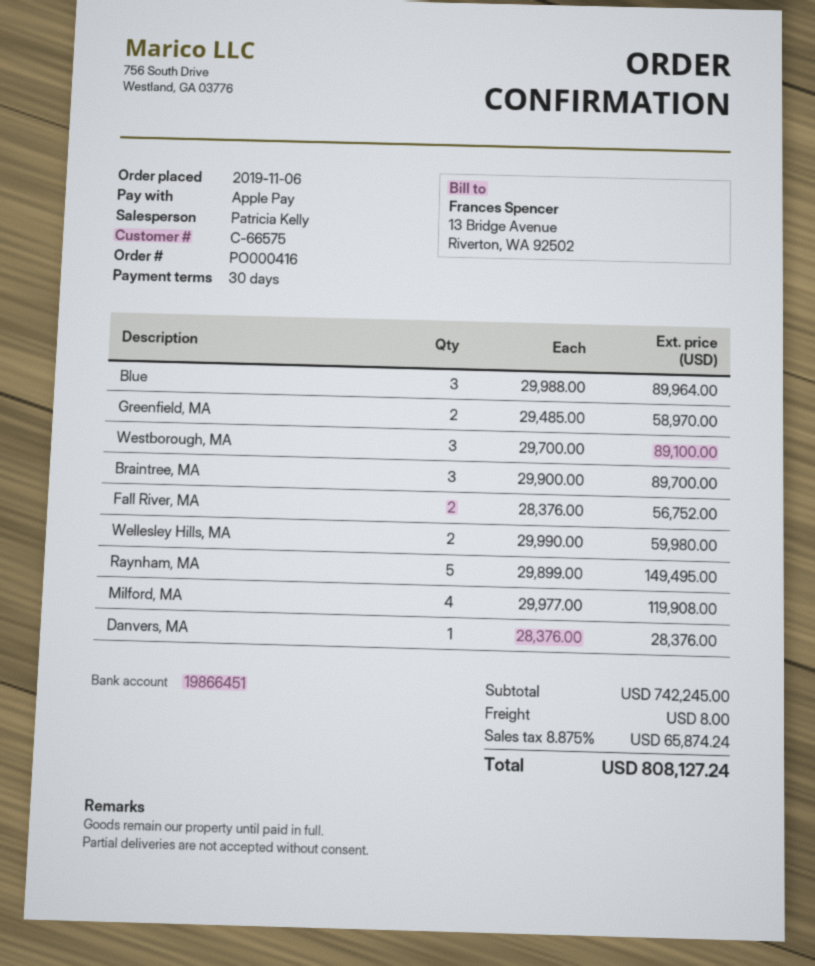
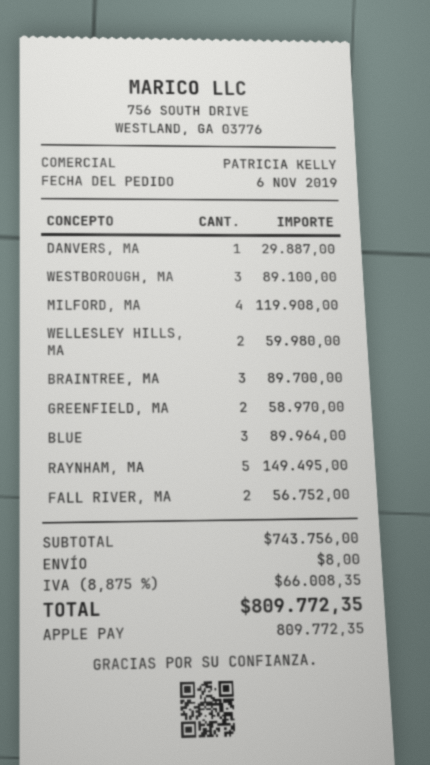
Danvers, MA: 1 for 28376.00 -> 1 for 29887.00
subtotal: 742245.00 -> 743756.00
tax: 8.875% = 65874.24 -> 8.875% = 66008.35
total: 808127.24 -> 809772.35

